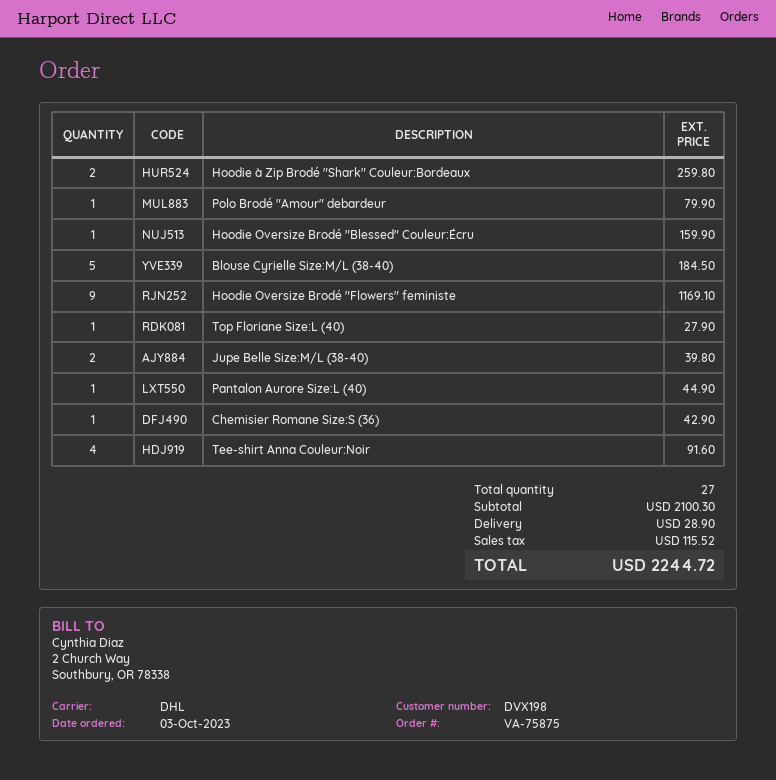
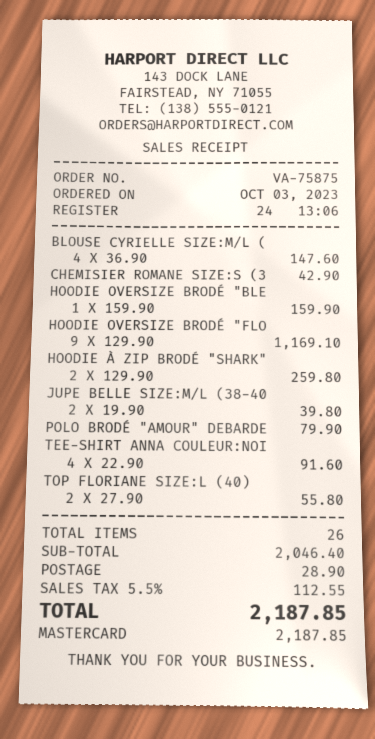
Blouse Cyrielle Size:M/L (38-40): 5 for 184.50 -> 4 for 147.60
Top Floriane Size:L (40): 1 for 27.90 -> 2 for 55.80
Pantalon Aurore Size:L (40): 1 for 44.90 -> none
total quantity: 27 -> 26
subtotal: 2100.30 -> 2046.40
tax: 115.52 -> 112.55
total: 2244.72 -> 2187.85

